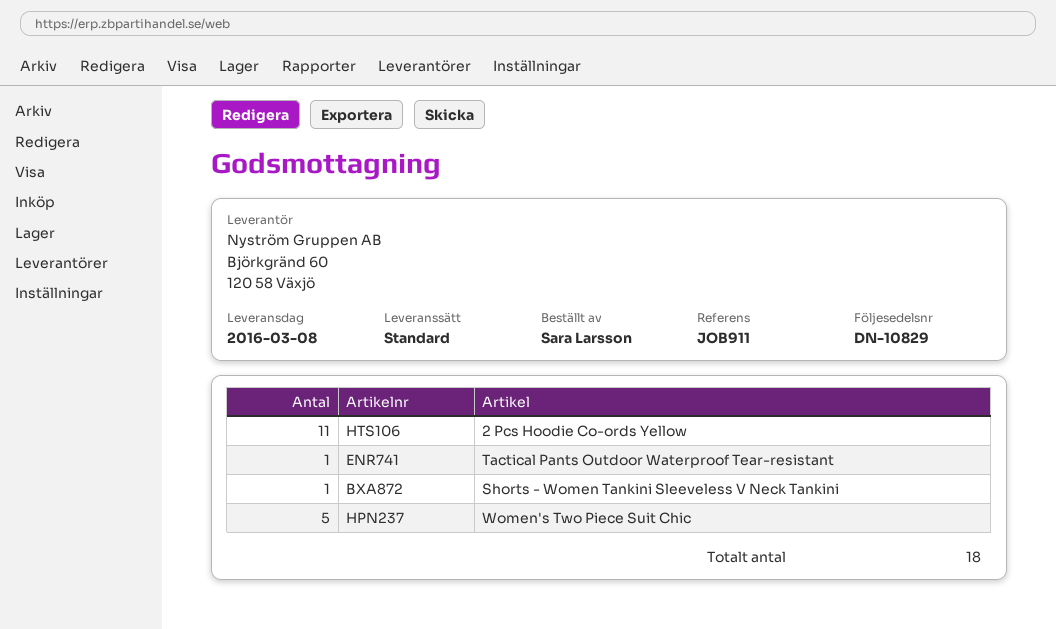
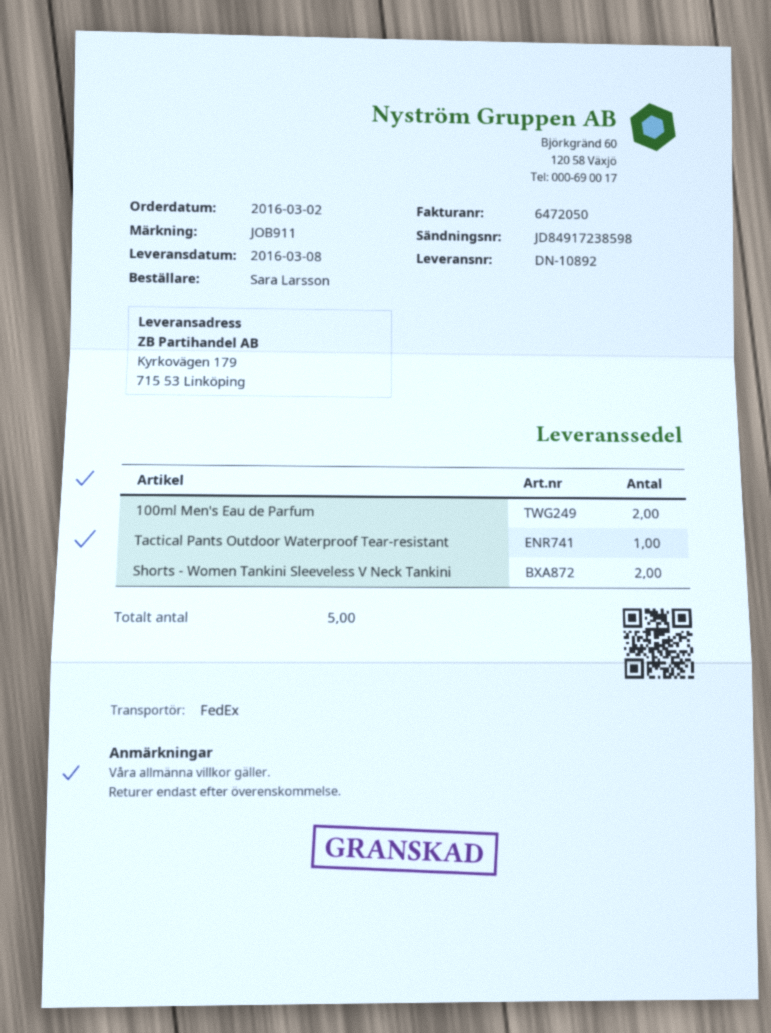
delivery note number: DN-10829 -> DN-10892
shipping method: standard -> FedEx
2 Pcs Hoodie Co-ords Yellow: 11 -> none
Shorts - Women Tankini Sleeveless V Neck Tankini: 1 -> 2
Women's Two Piece Suit Chic: 5 -> none
100ml Men's Eau de Parfum: none -> 2
total quantity: 18 -> 5

